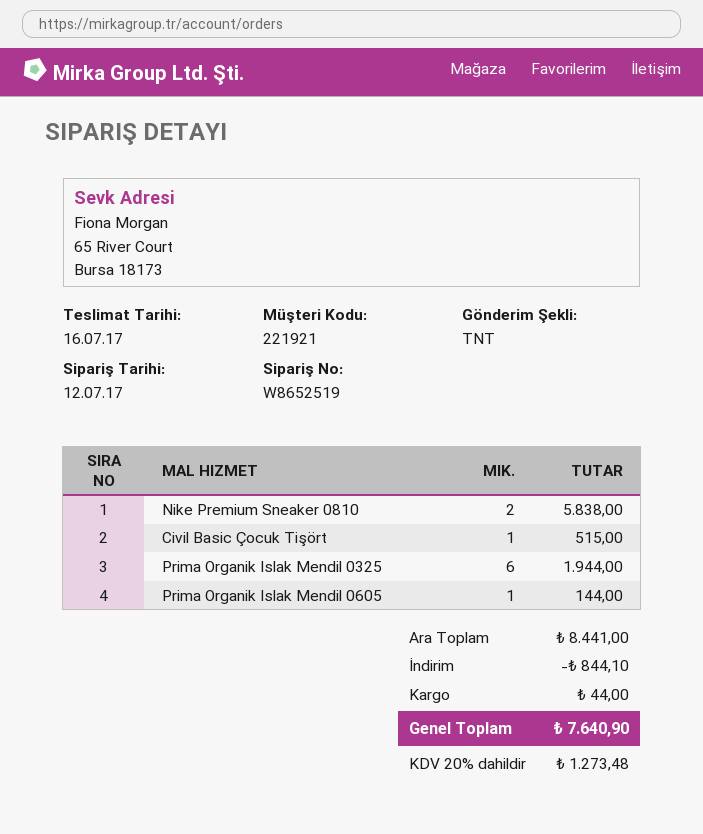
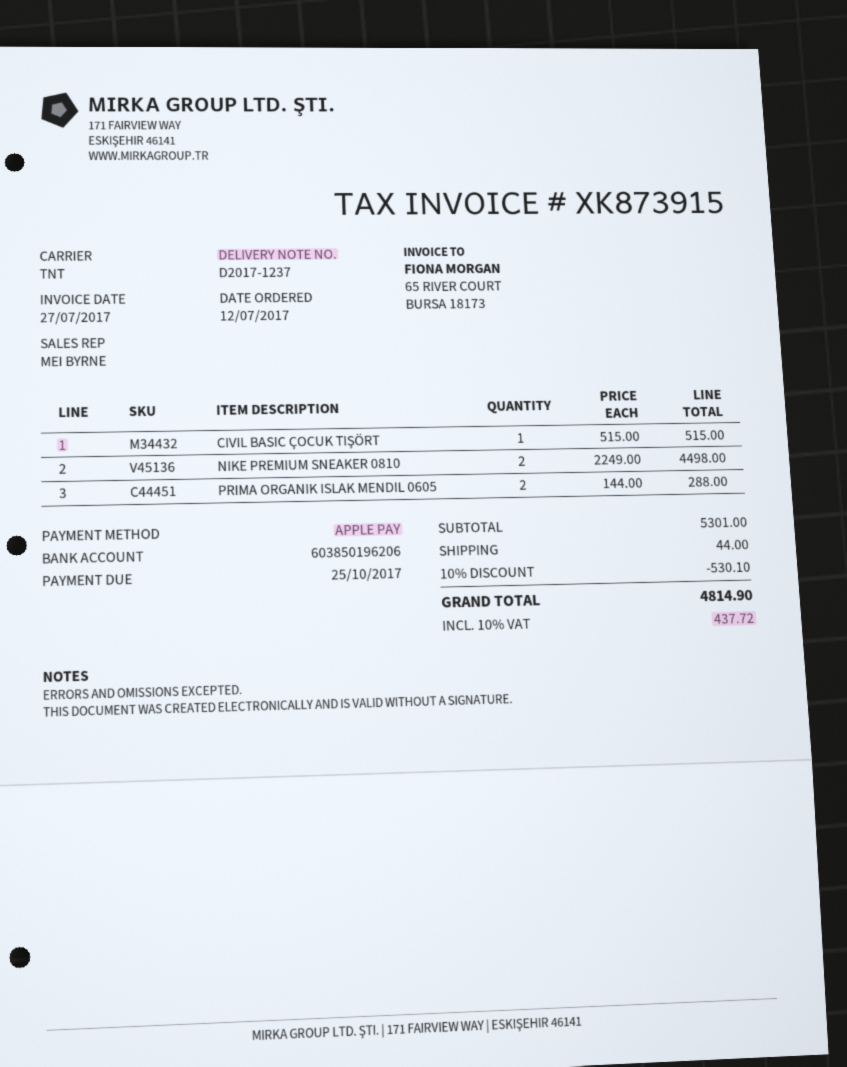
Nike Premium Sneaker 0810: 2 for 5838.00 -> 2 for 4498.00
Prima Organik Islak Mendil 0325: 6 for 1944.00 -> none
Prima Organik Islak Mendil 0605: 1 for 144.00 -> 2 for 288.00
subtotal: 8441.00 -> 5301.00
discount: 844.10 -> 530.10
tax: 20% = 1273.48 -> 10% = 437.72
total: 7640.90 -> 4814.90

